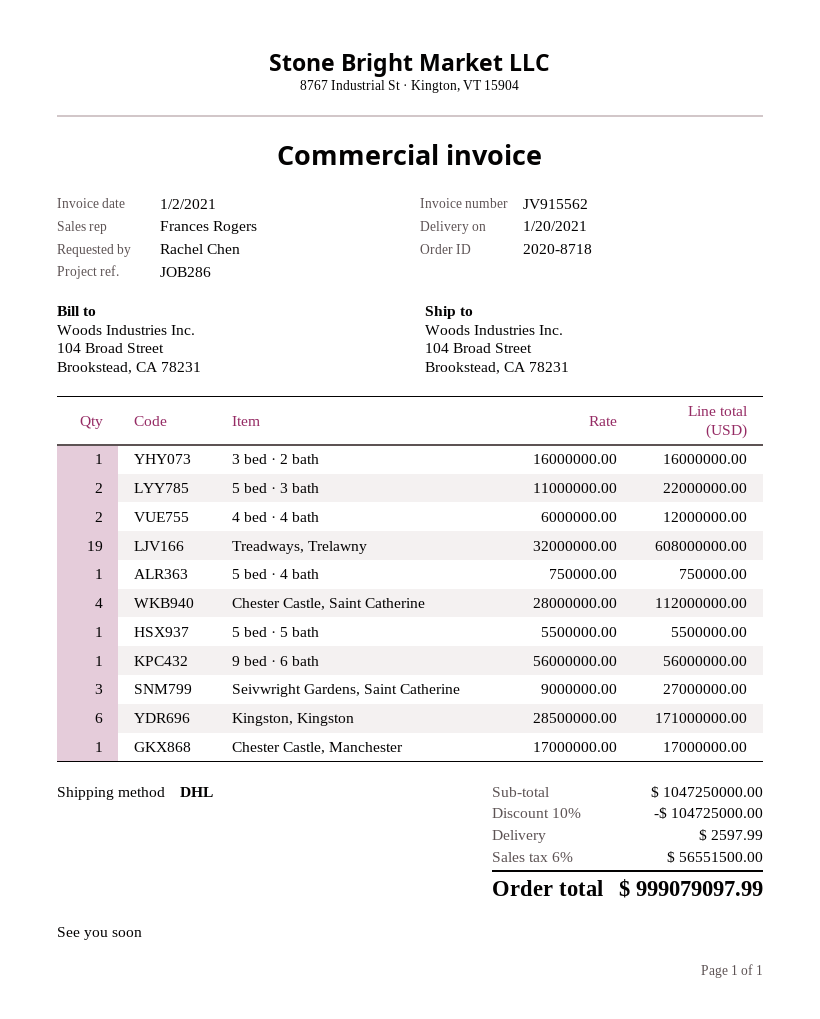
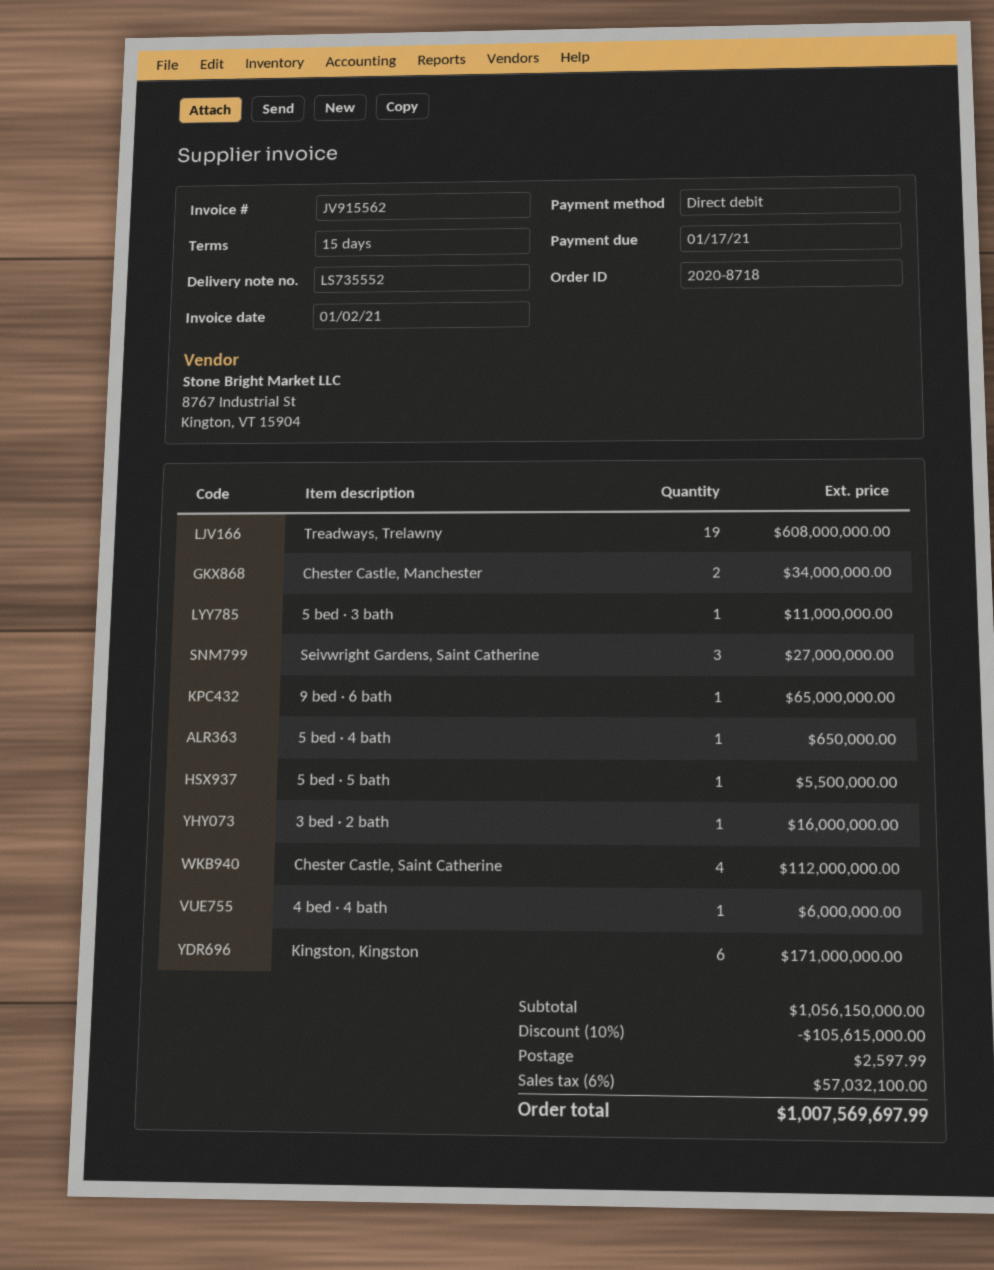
5 bed · 3 bath: 2 for 22000000.00 -> 1 for 11000000.00
4 bed · 4 bath: 2 for 12000000.00 -> 1 for 6000000.00
5 bed · 4 bath: 1 for 750000.00 -> 1 for 650000.00
9 bed · 6 bath: 1 for 56000000.00 -> 1 for 65000000.00
Chester Castle, Manchester: 1 for 17000000.00 -> 2 for 34000000.00
subtotal: 1047250000.00 -> 1056150000.00
discount: 10% = 104725000.00 -> 10% = 105615000.00
tax: 6% = 56551500.00 -> 6% = 57032100.00
total: 999079097.99 -> 1007569697.99

